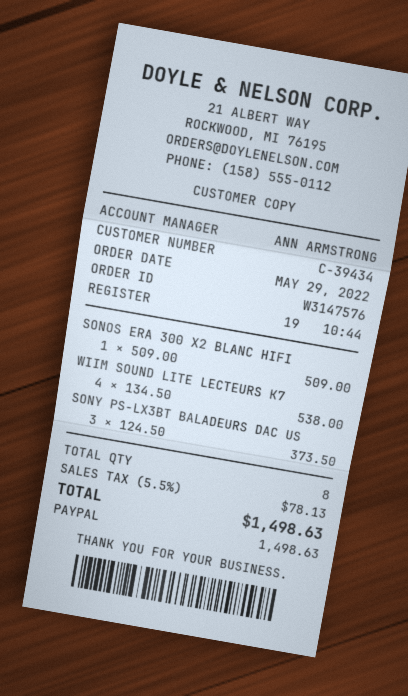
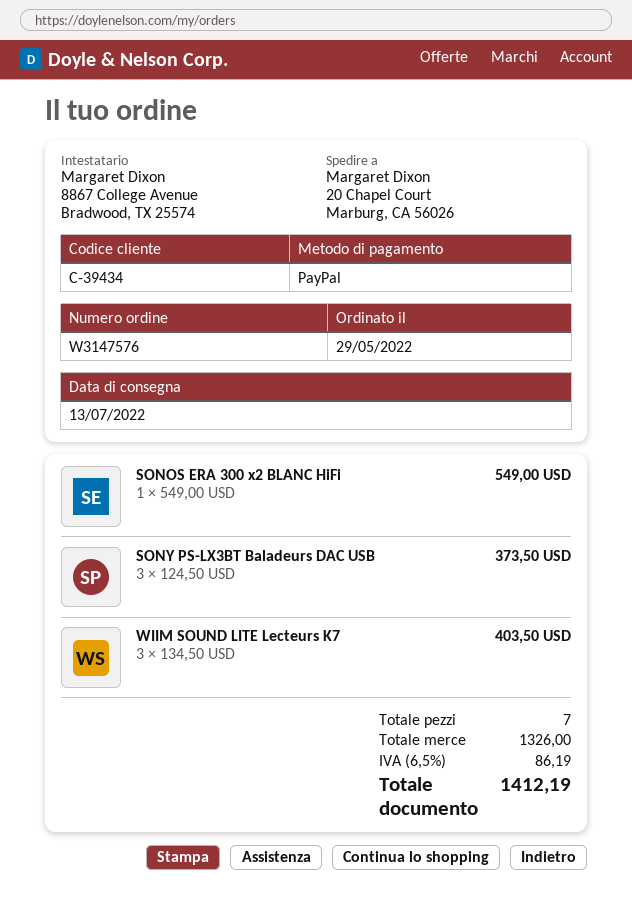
SONOS ERA 300 X2 BLANC HIFI: 1 x 509.00 = 509.00 -> 1 x 549.00 = 549.00
WIIM SOUND LITE LECTEURS K7: 4 x 134.50 = 538.00 -> 3 x 134.50 = 403.50
total quantity: 8 -> 7
tax: 5.5% = 78.13 -> 6.5% = 86.19
total: 1498.63 -> 1412.19

